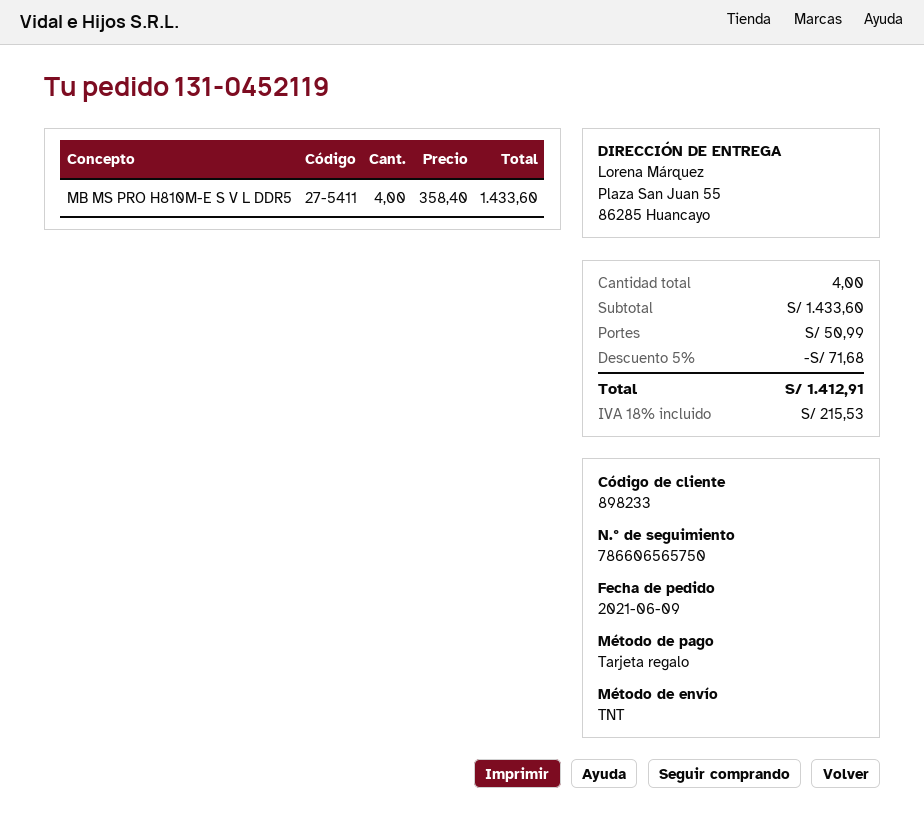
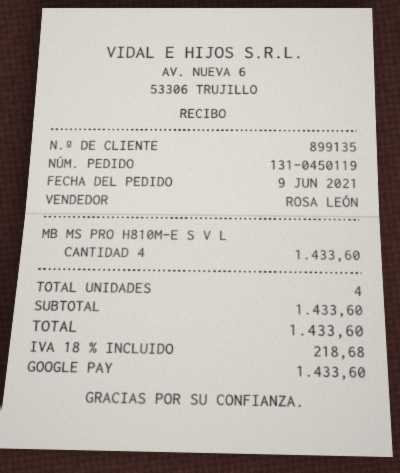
order number: 131-0452119 -> 131-0450119
customer number: 898233 -> 899135
payment method: gift card -> Google Pay
discount: 5% = 71.68 -> none
shipping: 50.99 -> none
tax: 18% = 215.53 -> 18% = 218.68
total: 1412.91 -> 1433.60

